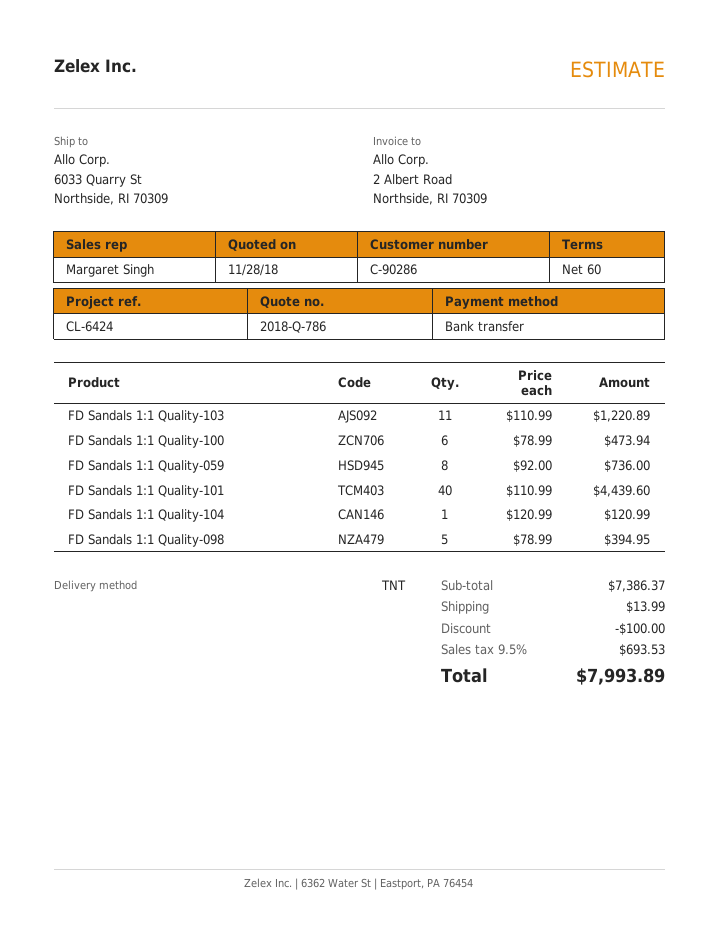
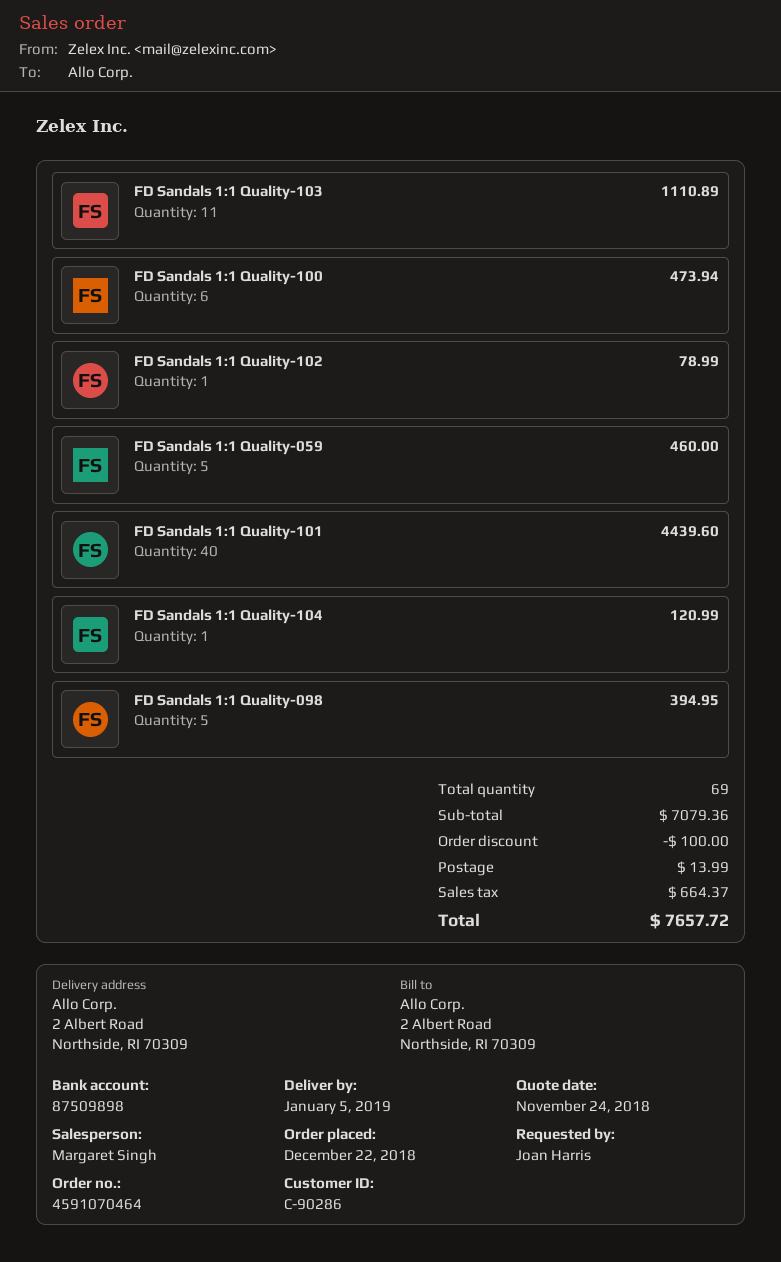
quote date: 2018-11-28 -> 2018-11-24
ship to: 6033 Quarry St, Northside, RI 70309 -> 2 Albert Road, Northside, RI 70309
FD Sandals 1:1 Quality-103: 11 for 1220.89 -> 11 for 1110.89
FD Sandals 1:1 Quality-059: 8 for 736.00 -> 5 for 460.00
FD Sandals 1:1 Quality-102: none -> 1 for 78.99
subtotal: 7386.37 -> 7079.36
tax: 693.53 -> 664.37
total: 7993.89 -> 7657.72

